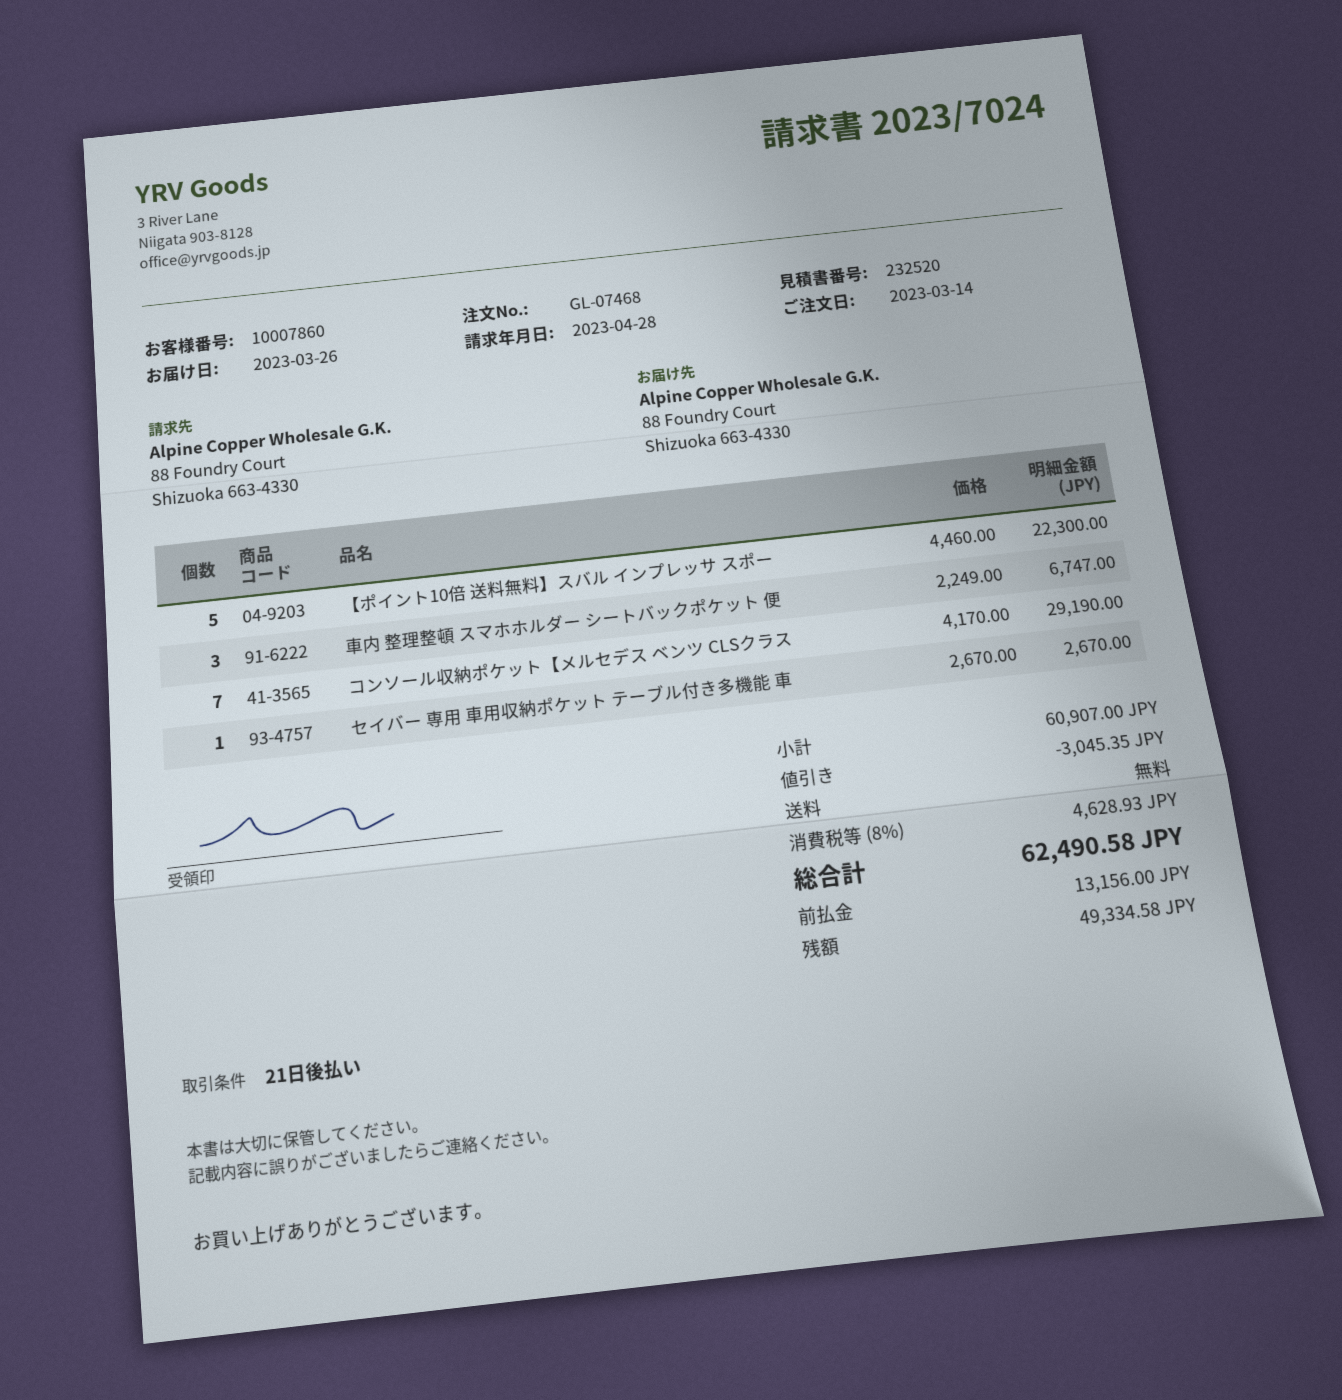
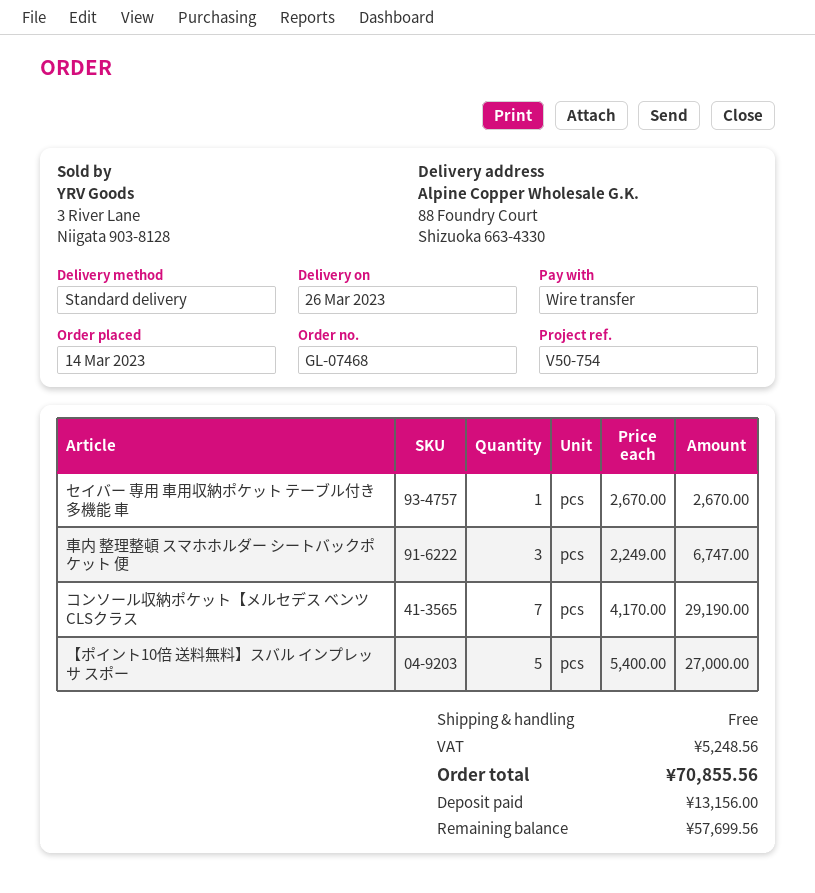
【ポイント10倍 送料無料】スバル インプレッサ スポー: 5 x 4460.00 = 22300.00 -> 5 x 5400.00 = 27000.00
discount: 3045.35 -> none
tax: 4628.93 -> 5248.56
total: 62490.58 -> 70855.56
balance: 49334.58 -> 57699.56

